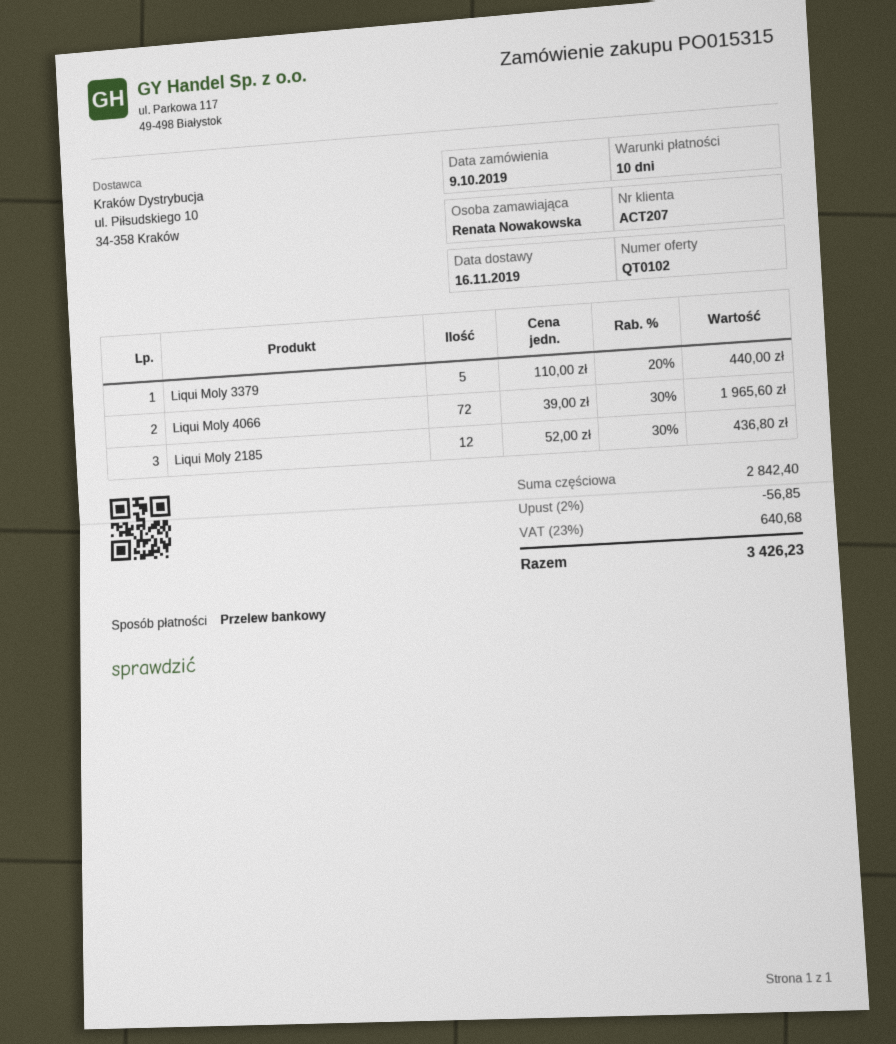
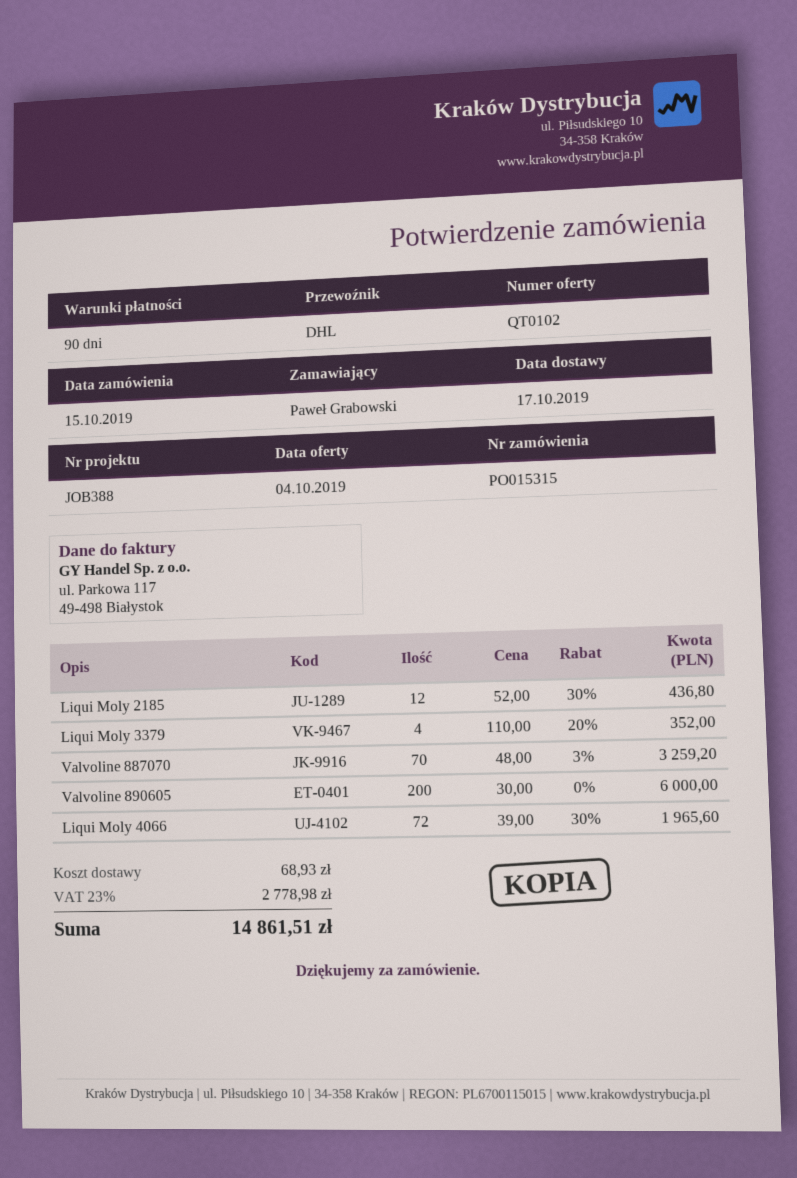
order date: 2019-10-09 -> 2019-10-15
delivery date: 2019-11-16 -> 2019-10-17
payment terms: 10 days -> 90 days
ordered by: Renata Nowakowska -> Paweł Grabowski
Liqui Moly 3379: 5 x 110.00 - 20% = 440.00 -> 4 x 110.00 - 20% = 352.00
Valvoline 887070: none -> 70 x 48.00 - 3% = 3259.20
Valvoline 890605: none -> 200 x 30.00 = 6000.00
discount: 2% = 56.85 -> none
shipping: none -> 68.93
tax: 23% = 640.68 -> 23% = 2778.98
total: 3426.23 -> 14861.51

